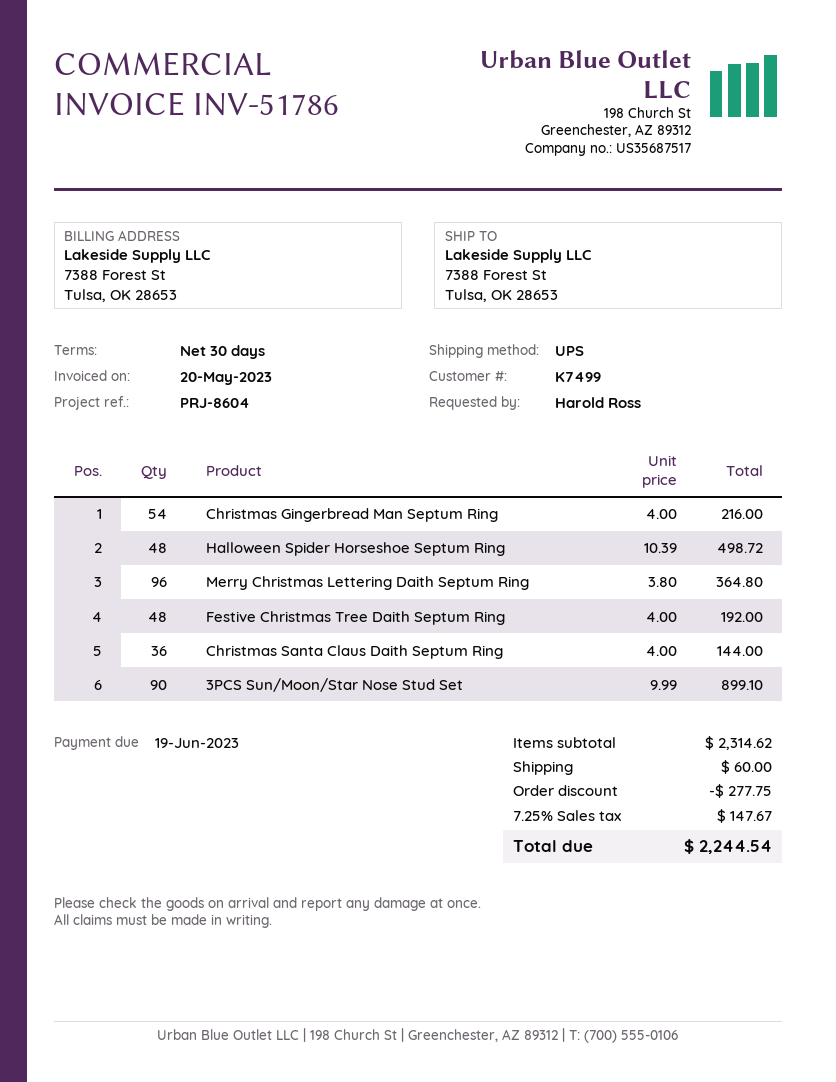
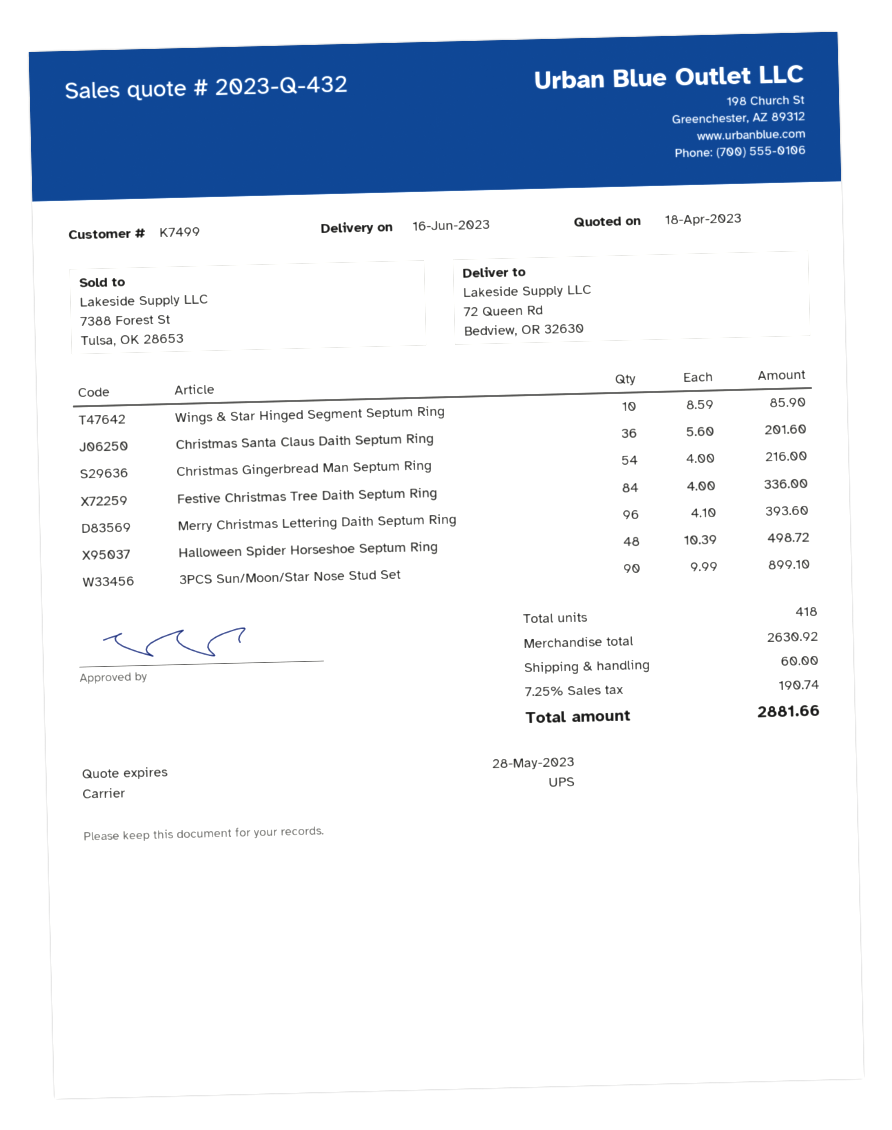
ship to: 7388 Forest St, Tulsa, OK 28653 -> 72 Queen Rd, Bedview, OR 32630
Merry Christmas Lettering Daith Septum Ring: 96 x 3.80 = 364.80 -> 96 x 4.10 = 393.60
Festive Christmas Tree Daith Septum Ring: 48 x 4.00 = 192.00 -> 84 x 4.00 = 336.00
Christmas Santa Claus Daith Septum Ring: 36 x 4.00 = 144.00 -> 36 x 5.60 = 201.60
Wings & Star Hinged Segment Septum Ring: none -> 10 x 8.59 = 85.90
subtotal: 2314.62 -> 2630.92
discount: 277.75 -> none
tax: 7.25% = 147.67 -> 7.25% = 190.74
total: 2244.54 -> 2881.66

